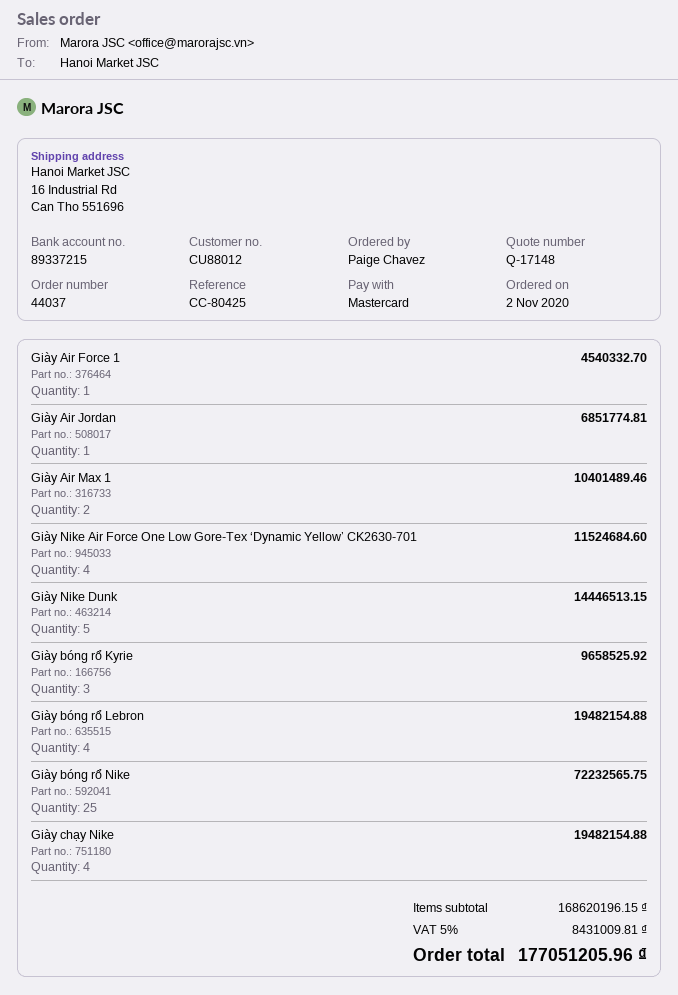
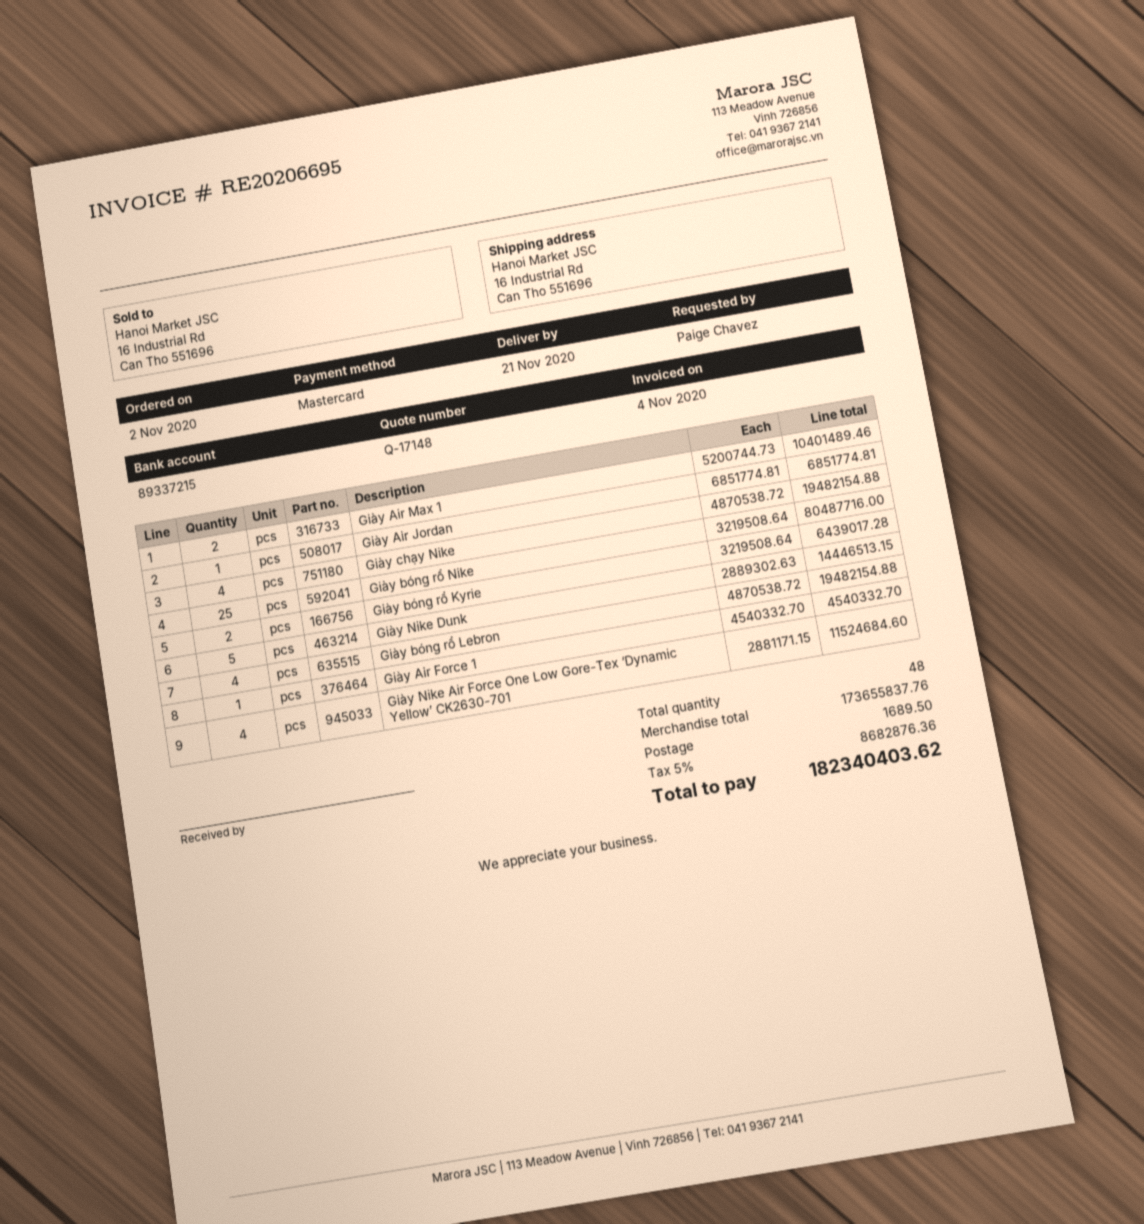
Giày bóng rổ Kyrie: 3 for 9658525.92 -> 2 for 6439017.28
Giày bóng rổ Nike: 25 for 72232565.75 -> 25 for 80487716.00
subtotal: 168620196.15 -> 173655837.76
shipping: none -> 1689.50
tax: 5% = 8431009.81 -> 5% = 8682876.36
total: 177051205.96 -> 182340403.62

